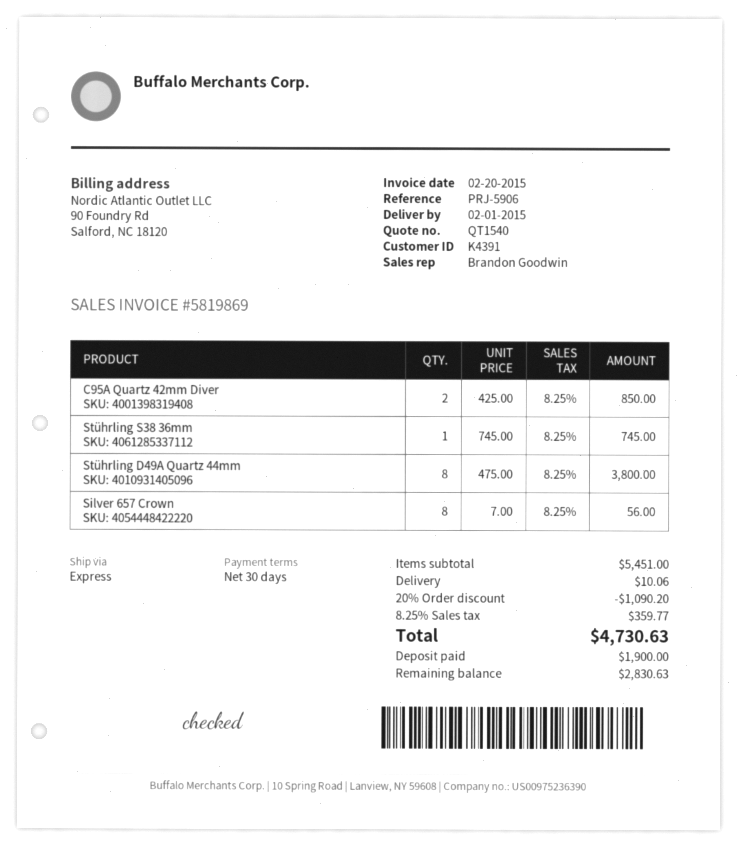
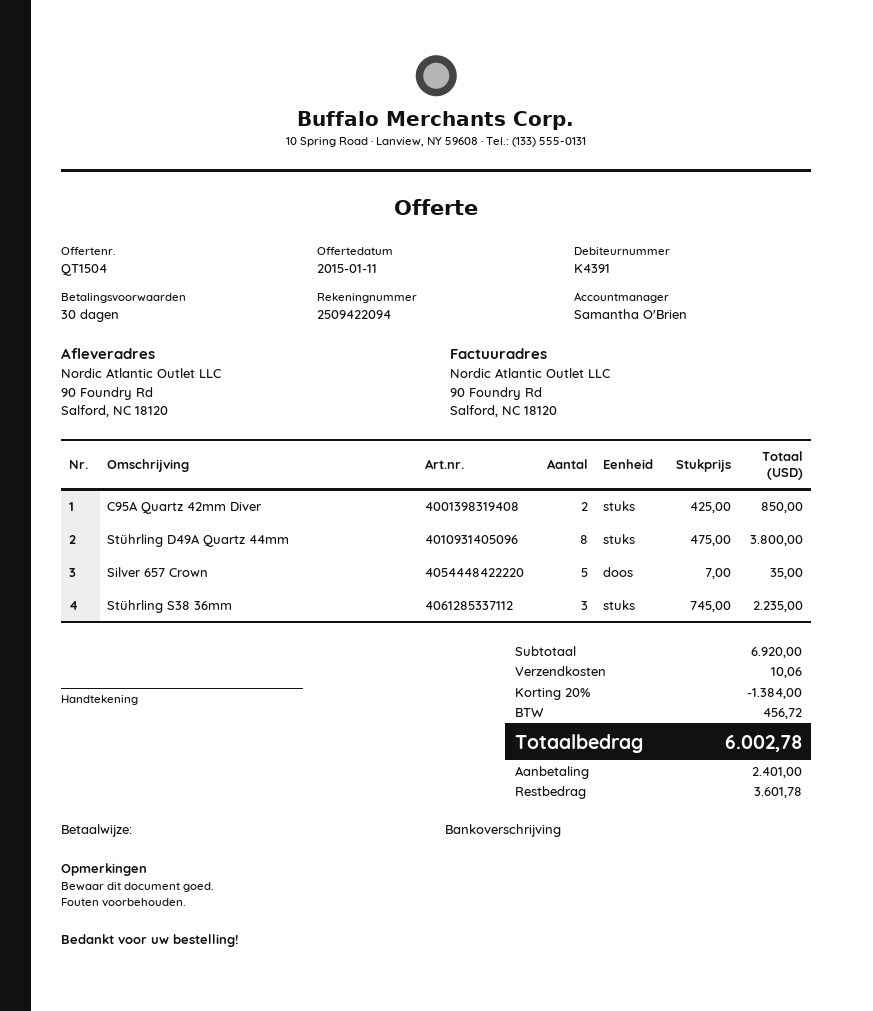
quote number: QT1540 -> QT1504
sales rep: Brandon Goodwin -> Samantha O'Brien
Stührling S38 36mm: 1 x 745.00 = 745.00 -> 3 x 745.00 = 2235.00
Silver 657 Crown: 8 x 7.00 = 56.00 -> 5 x 7.00 = 35.00
subtotal: 5451.00 -> 6920.00
discount: 20% = 1090.20 -> 20% = 1384.00
tax: 359.77 -> 456.72
total: 4730.63 -> 6002.78
deposit: 1900.00 -> 2401.00
balance: 2830.63 -> 3601.78

